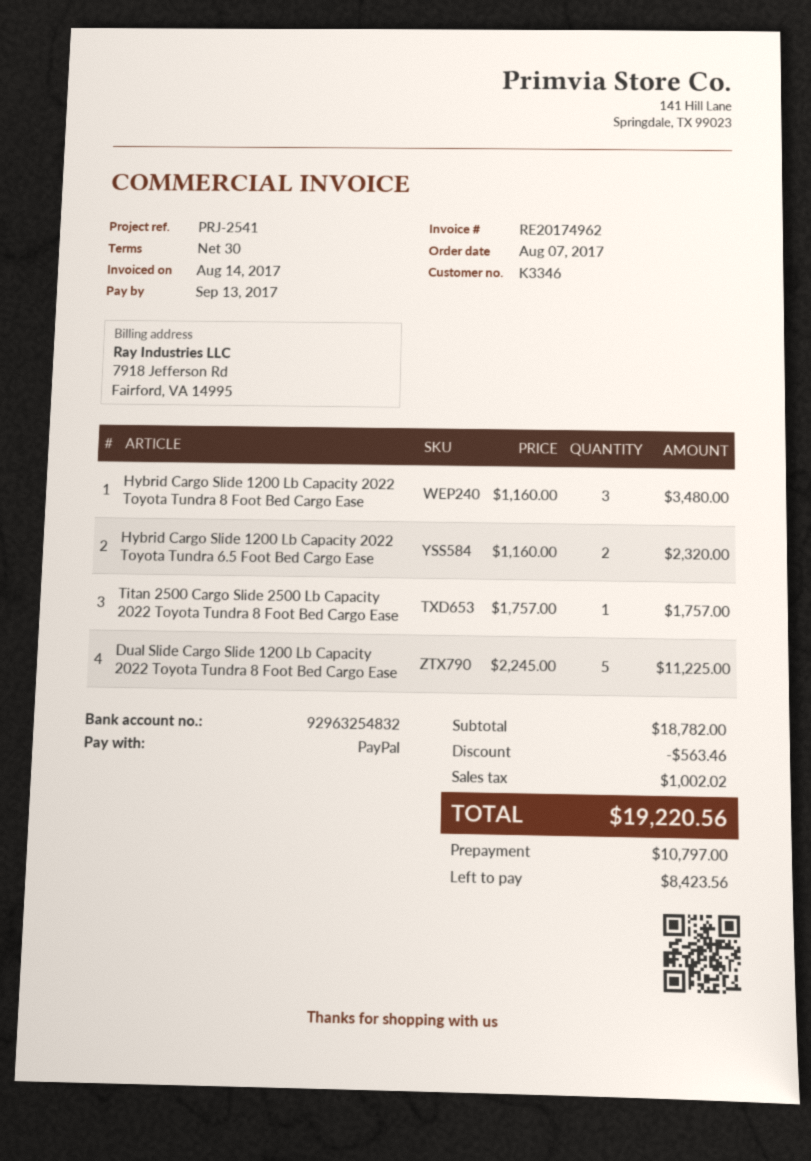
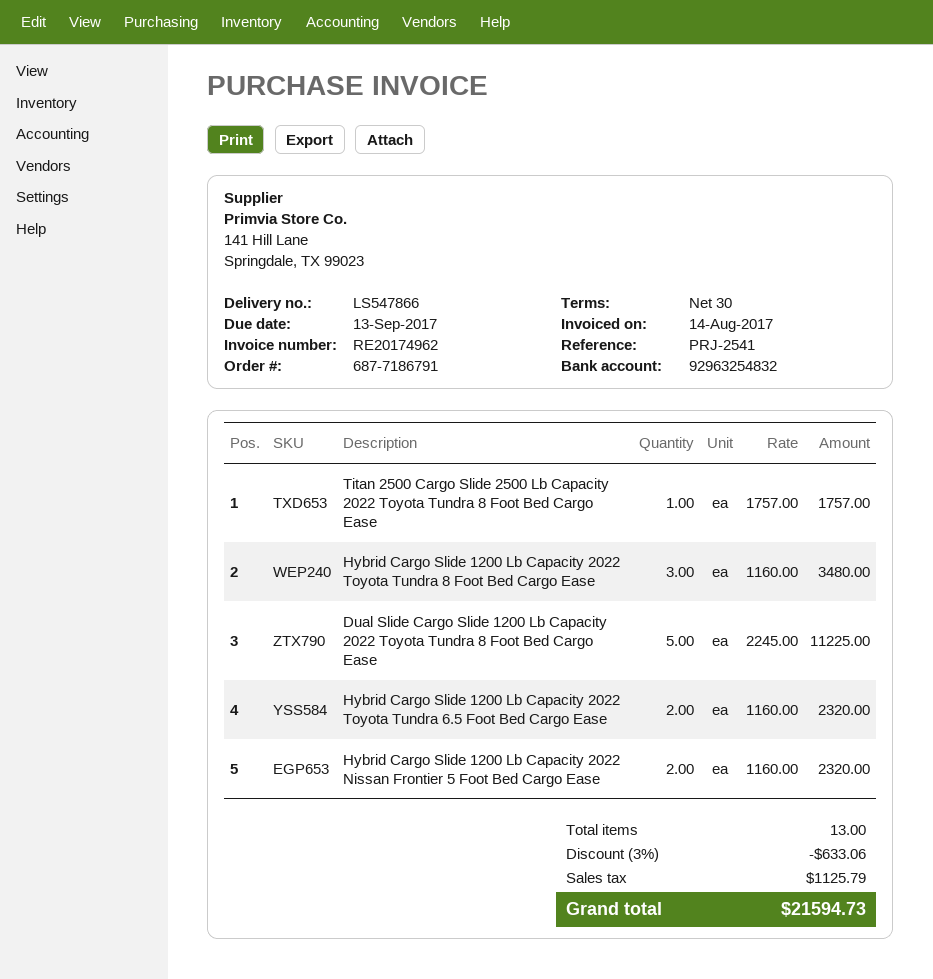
Hybrid Cargo Slide 1200 Lb Capacity 2022 Nissan Frontier 5 Foot Bed Cargo Ease: none -> 2 x 1160.00 = 2320.00
discount: 563.46 -> 633.06
tax: 1002.02 -> 1125.79
total: 19220.56 -> 21594.73

